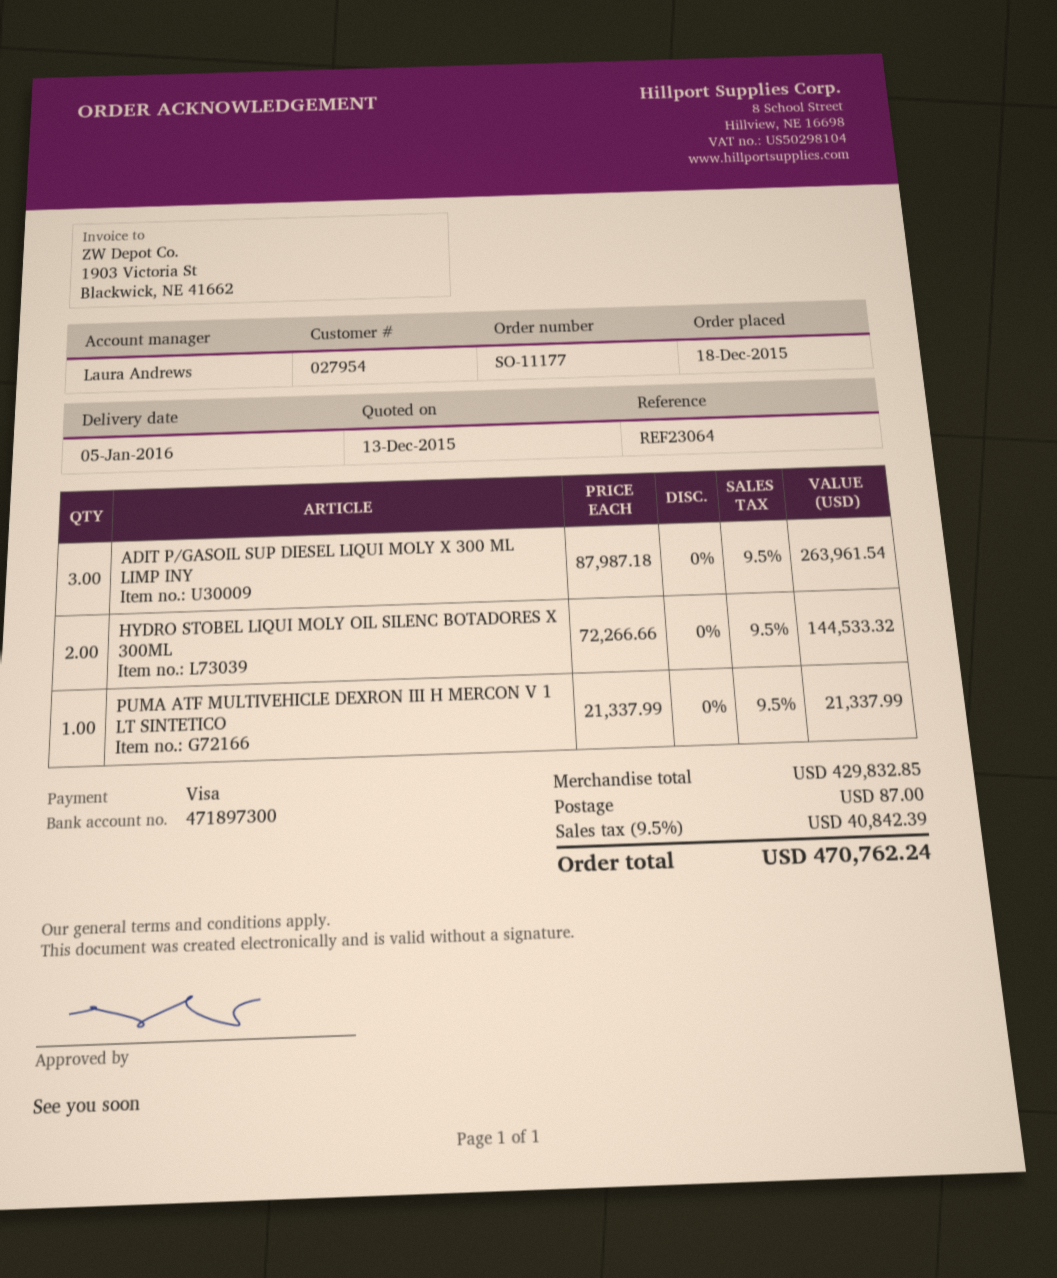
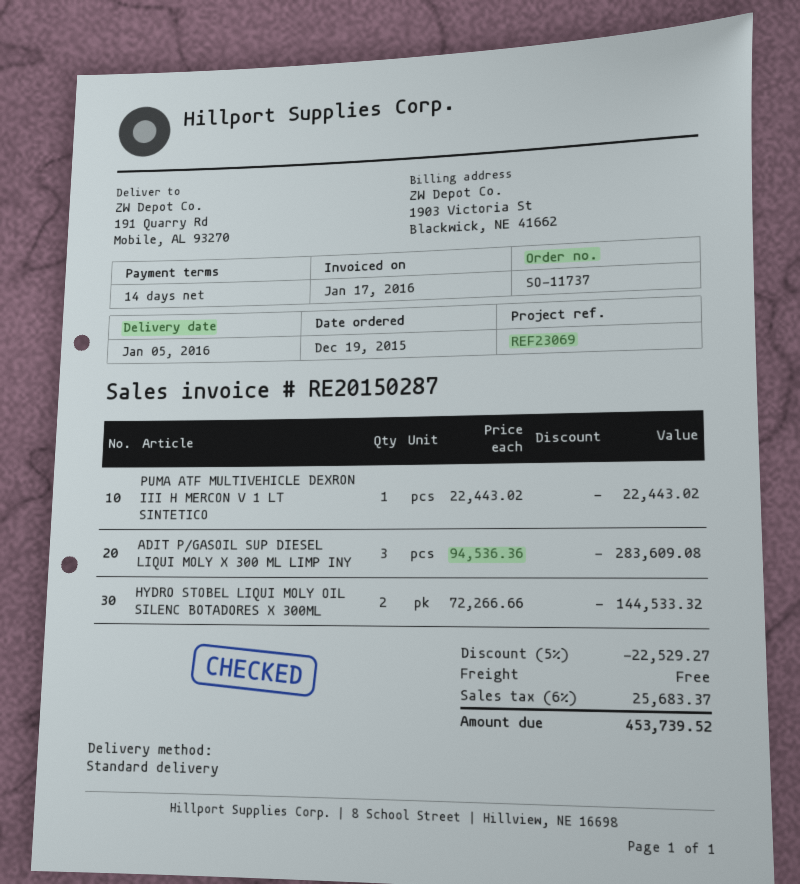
order number: SO-11177 -> SO-11737
order date: 2015-12-18 -> 2015-12-19
reference: REF23064 -> REF23069
ADIT P/GASOIL SUP DIESEL LIQUI MOLY X 300 ML LIMP INY: 3 x 87987.18 = 263961.54 -> 3 x 94536.36 = 283609.08
PUMA ATF MULTIVEHICLE DEXRON III H MERCON V 1 LT SINTETICO: 1 x 21337.99 = 21337.99 -> 1 x 22443.02 = 22443.02
discount: none -> 5% = 22529.27
shipping: 87.00 -> 0.00
tax: 9.5% = 40842.39 -> 6% = 25683.37
total: 470762.24 -> 453739.52

